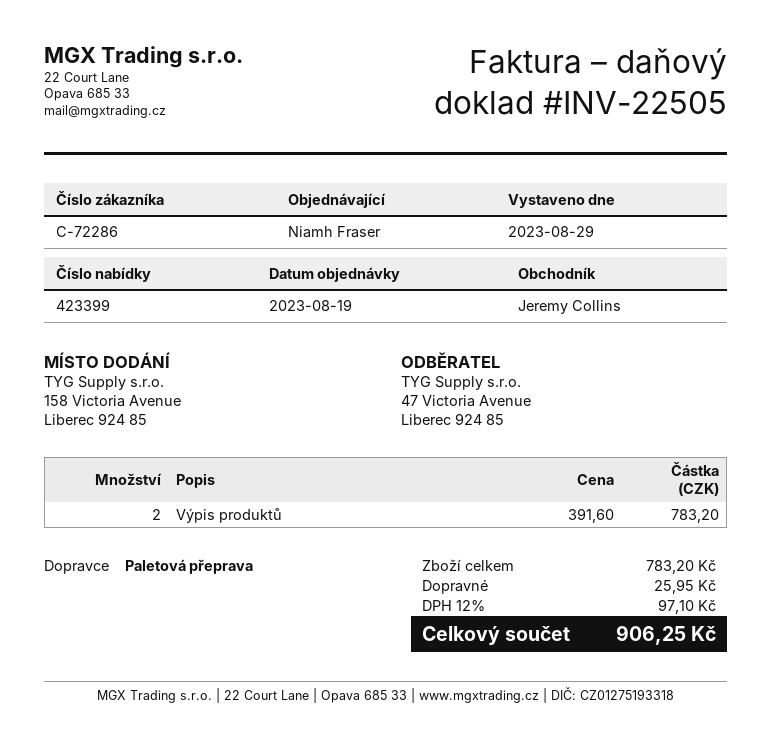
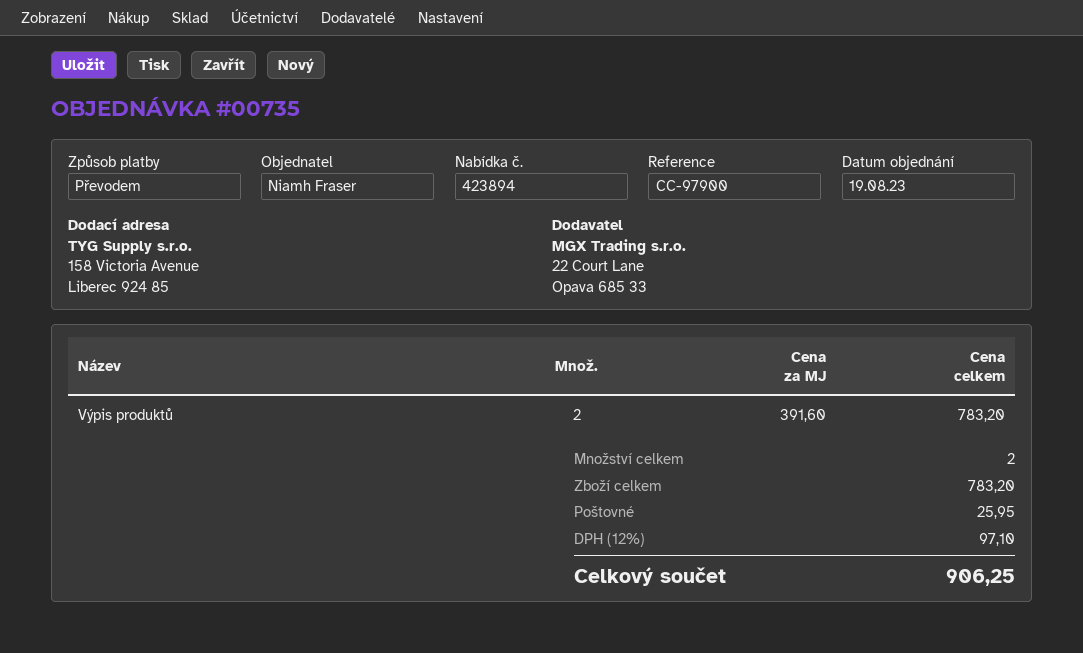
quote number: 423399 -> 423894

